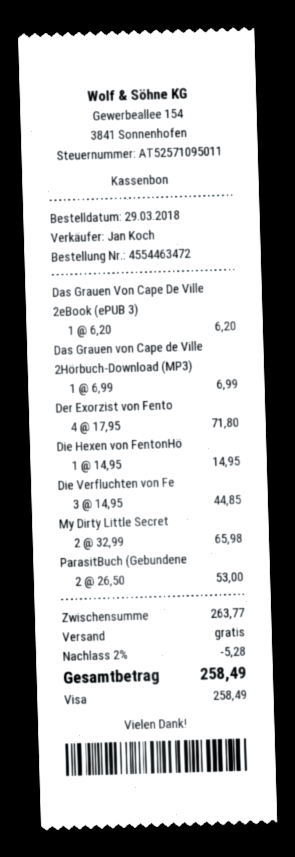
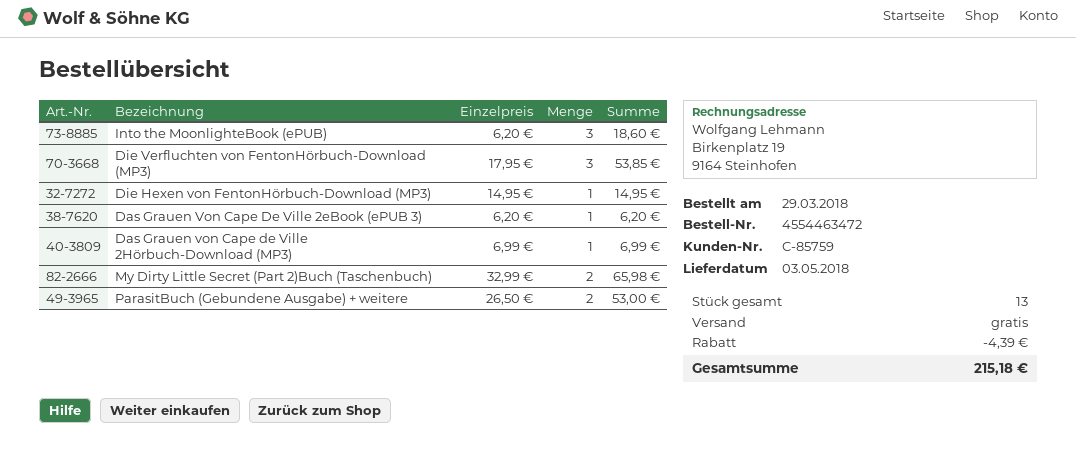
Der Exorzist von Fento: 4 x 17.95 = 71.80 -> none
Die Verfluchten von Fe: 3 x 14.95 = 44.85 -> 3 x 17.95 = 53.85
Into the MoonlighteBook (ePUB): none -> 3 x 6.20 = 18.60
discount: 5.28 -> 4.39
total: 258.49 -> 215.18

